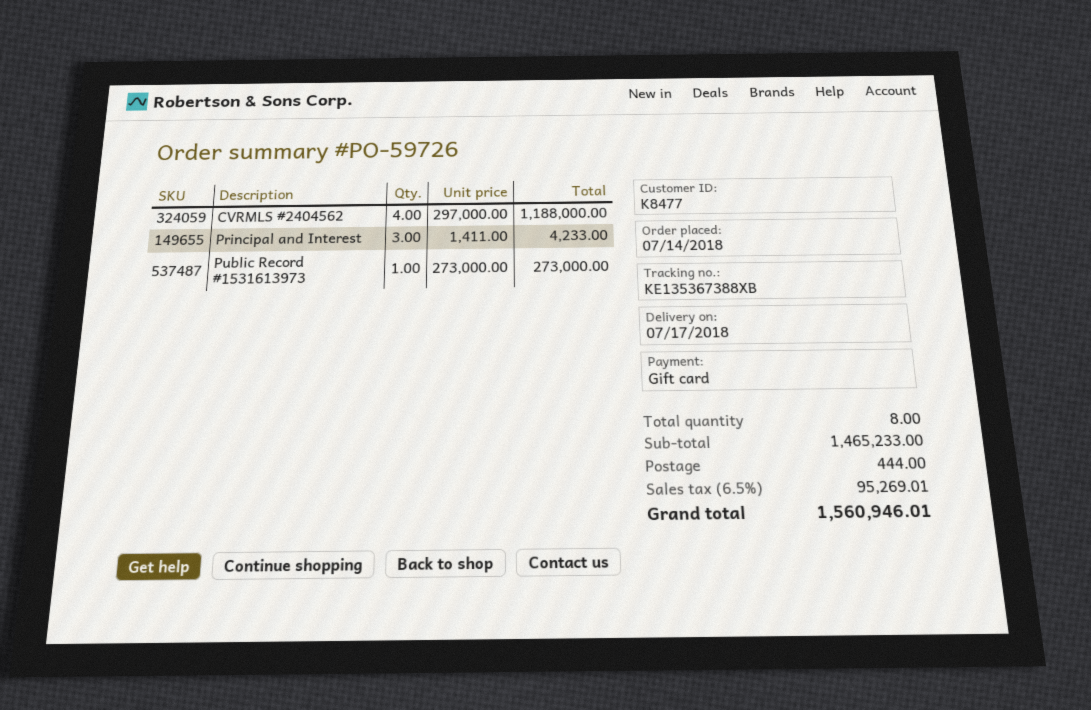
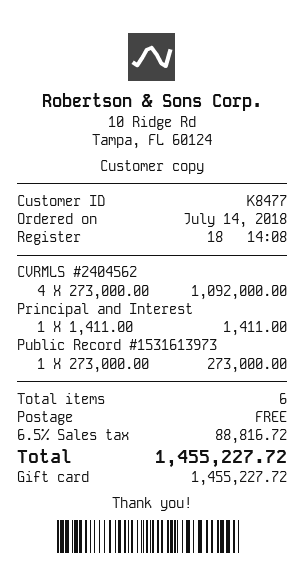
CVRMLS #2404562: 4 x 297000.00 = 1188000.00 -> 4 x 273000.00 = 1092000.00
Principal and Interest: 3 x 1411.00 = 4233.00 -> 1 x 1411.00 = 1411.00
total quantity: 8 -> 6
shipping: 444.00 -> 0.00
tax: 6.5% = 95269.01 -> 6.5% = 88816.72
total: 1560946.01 -> 1455227.72

